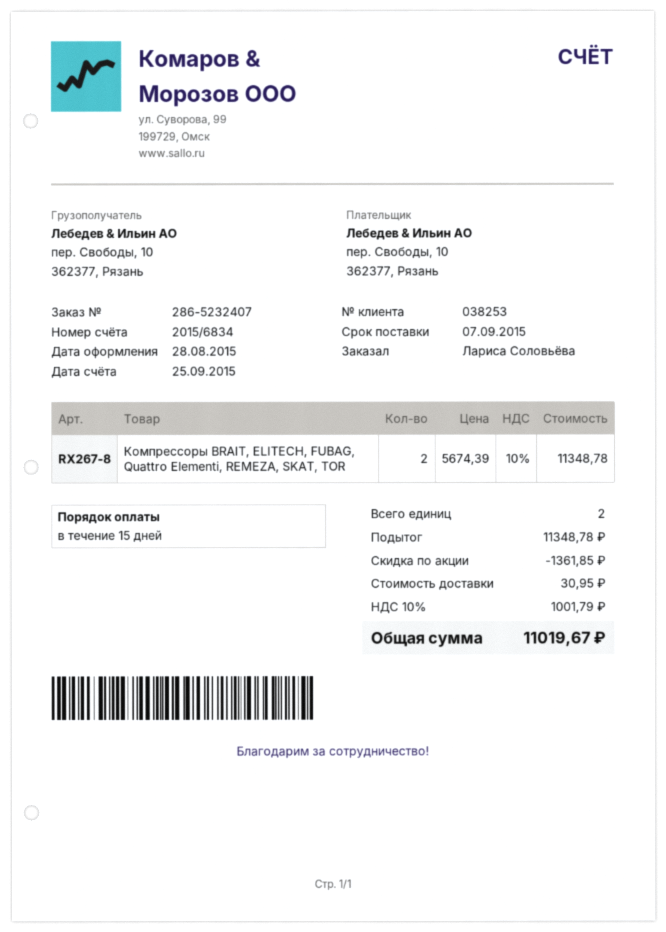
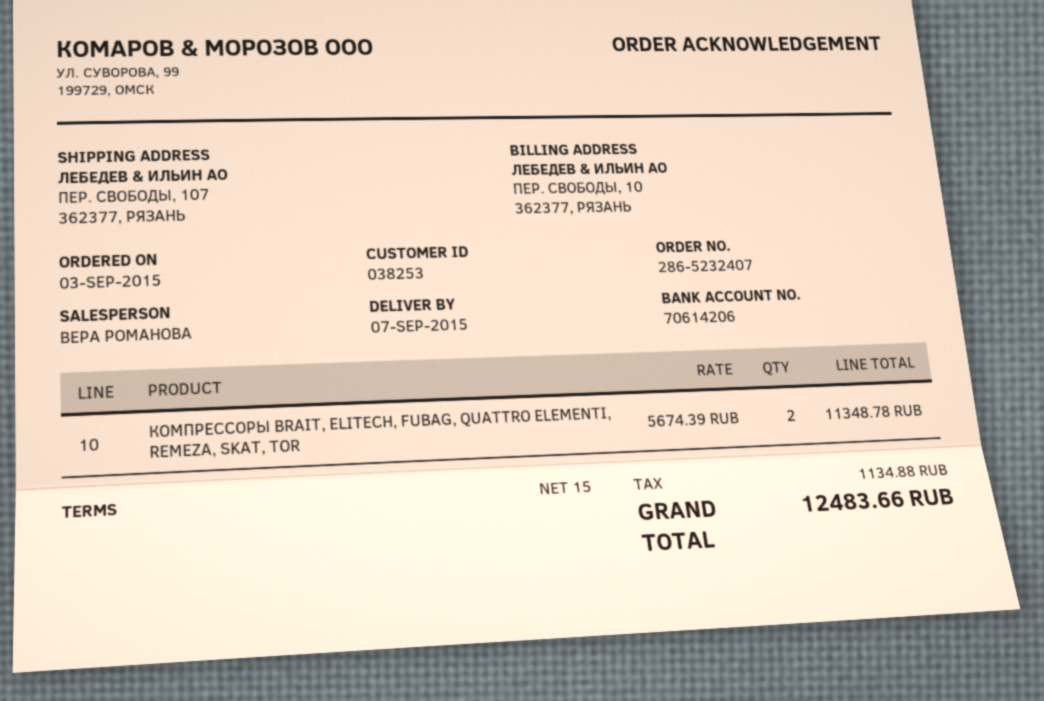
order date: 2015-08-28 -> 2015-09-03
ship to: пер. Свободы, 10, 362377, Рязань -> ПЕР. СВОБОДЫ, 107, 362377, РЯЗАНЬ
discount: 1361.85 -> none
shipping: 30.95 -> none
tax: 1001.79 -> 1134.88
total: 11019.67 -> 12483.66

